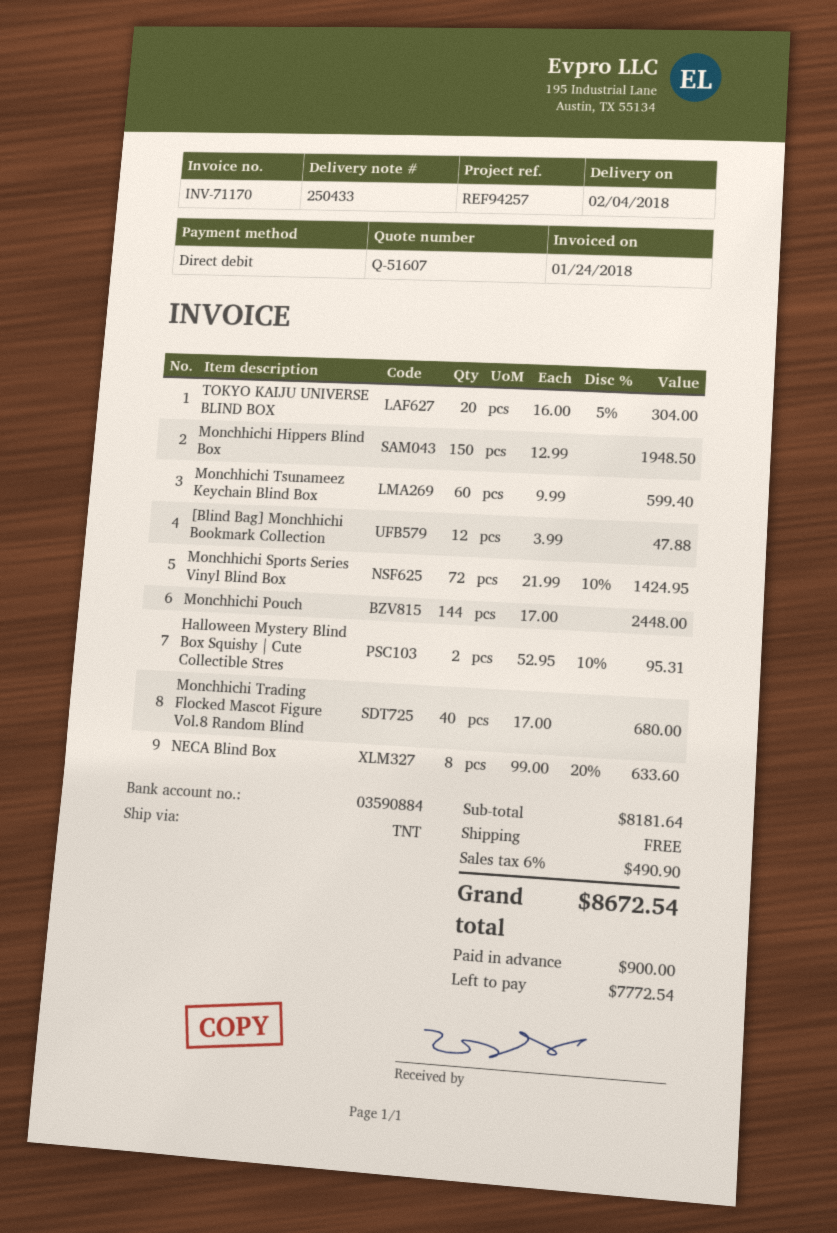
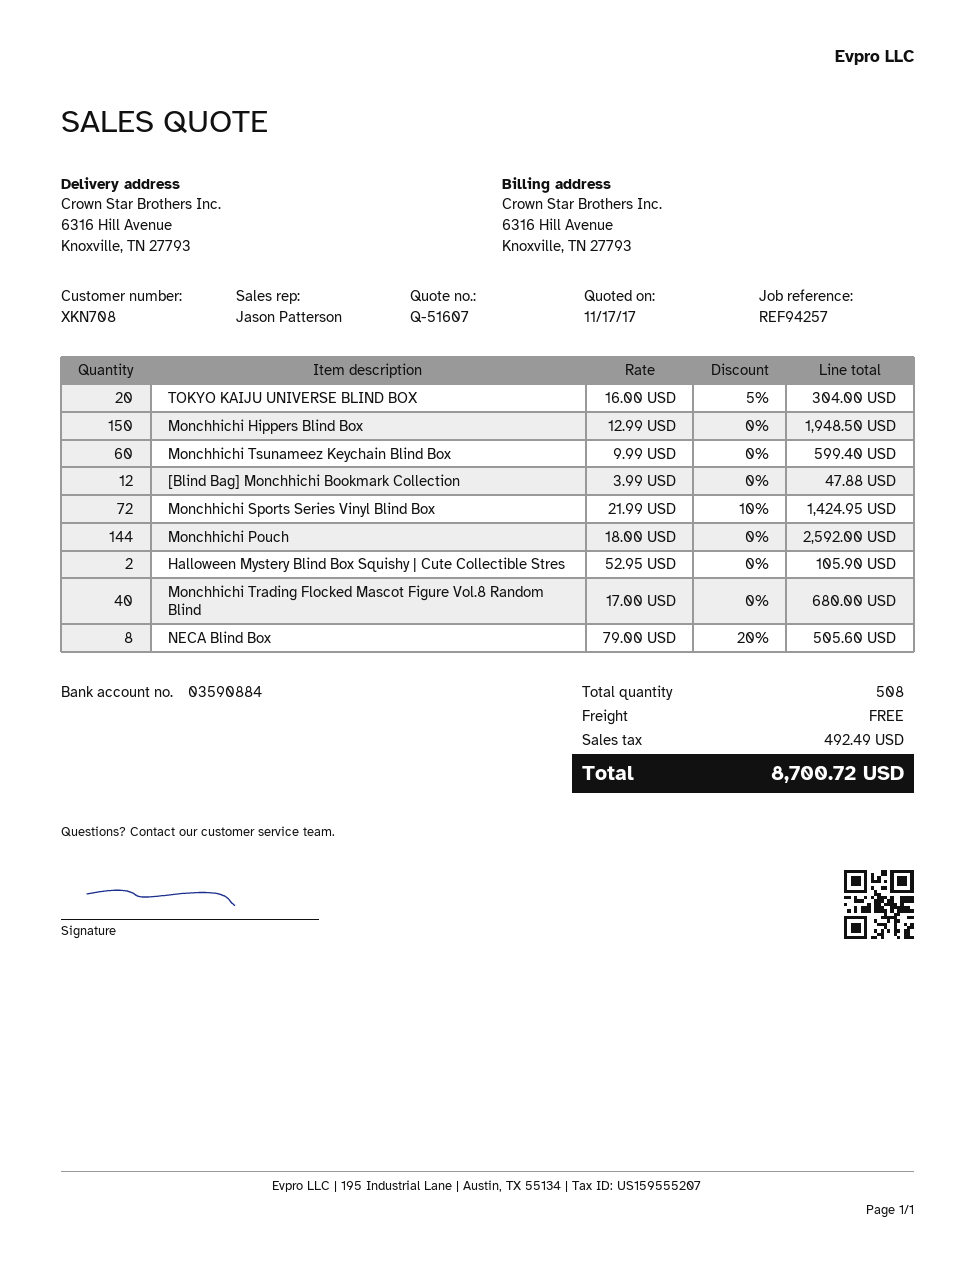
Monchhichi Pouch: 144 x 17.00 = 2448.00 -> 144 x 18.00 = 2592.00
Halloween Mystery Blind Box Squishy | Cute Collectible Stres: 2 x 52.95 - 10% = 95.31 -> 2 x 52.95 = 105.90
NECA Blind Box: 8 x 99.00 - 20% = 633.60 -> 8 x 79.00 - 20% = 505.60
tax: 490.90 -> 492.49
total: 8672.54 -> 8700.72

